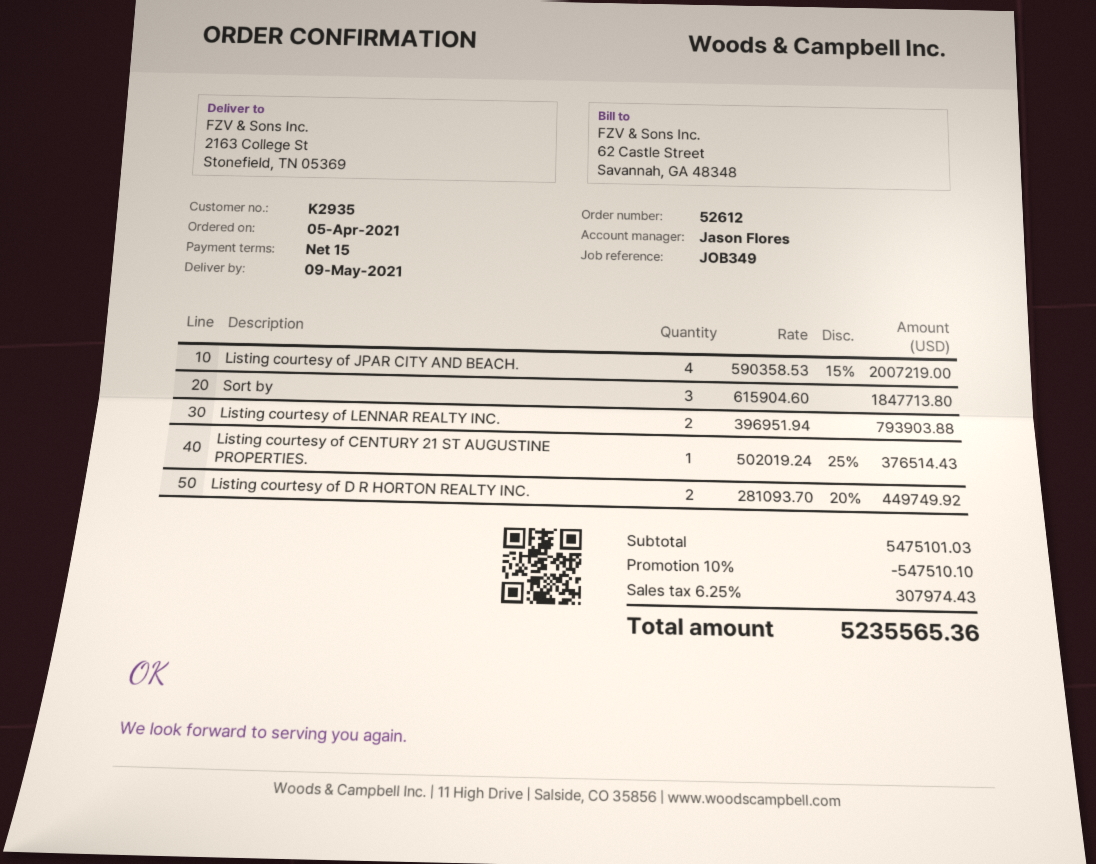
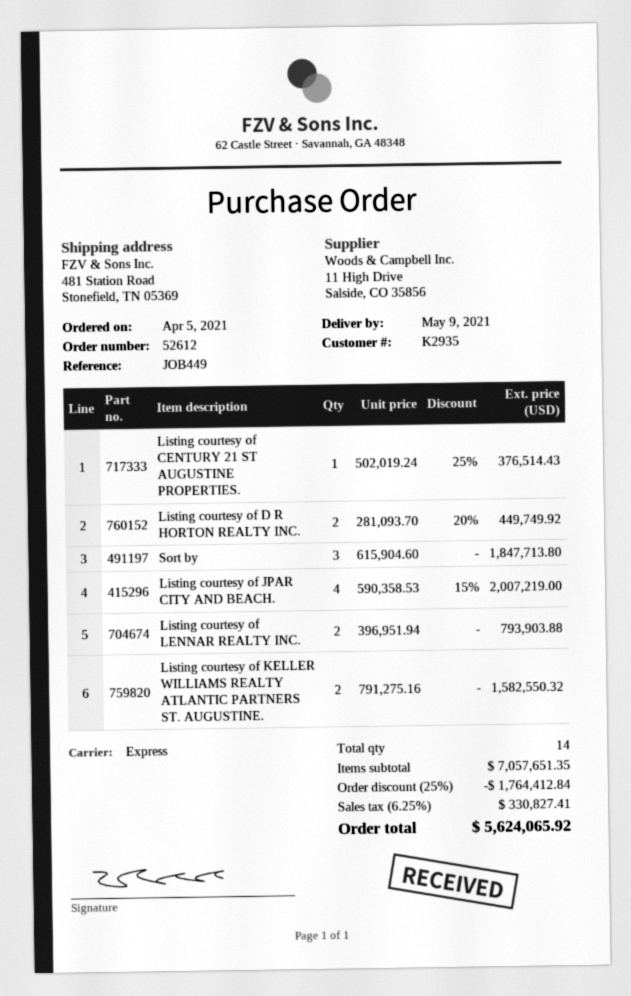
reference: JOB349 -> JOB449
ship to: 2163 College St, Stonefield, TN 05369 -> 481 Station Road, Stonefield, TN 05369
Listing courtesy of KELLER WILLIAMS REALTY ATLANTIC PARTNERS ST. AUGUSTINE.: none -> 2 x 791275.16 = 1582550.32
subtotal: 5475101.03 -> 7057651.35
discount: 10% = 547510.10 -> 25% = 1764412.84
tax: 6.25% = 307974.43 -> 6.25% = 330827.41
total: 5235565.36 -> 5624065.92

